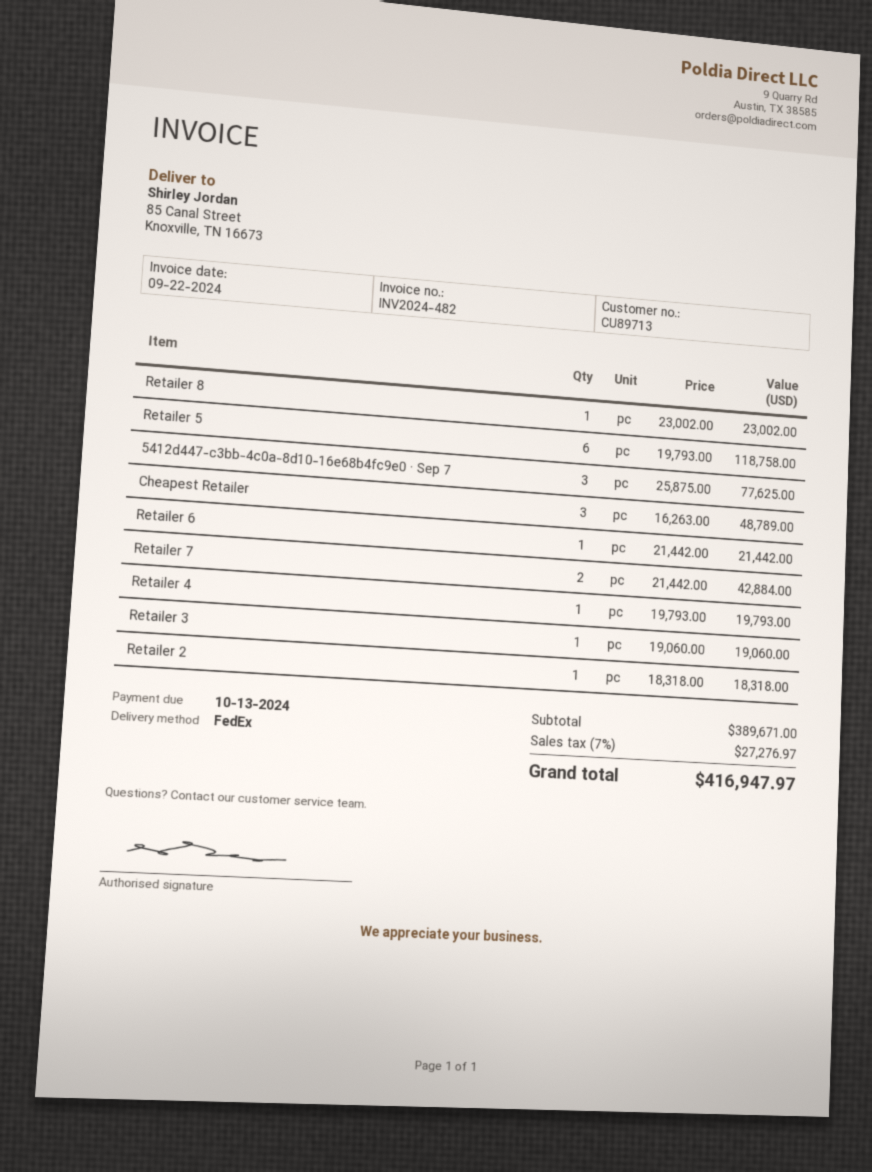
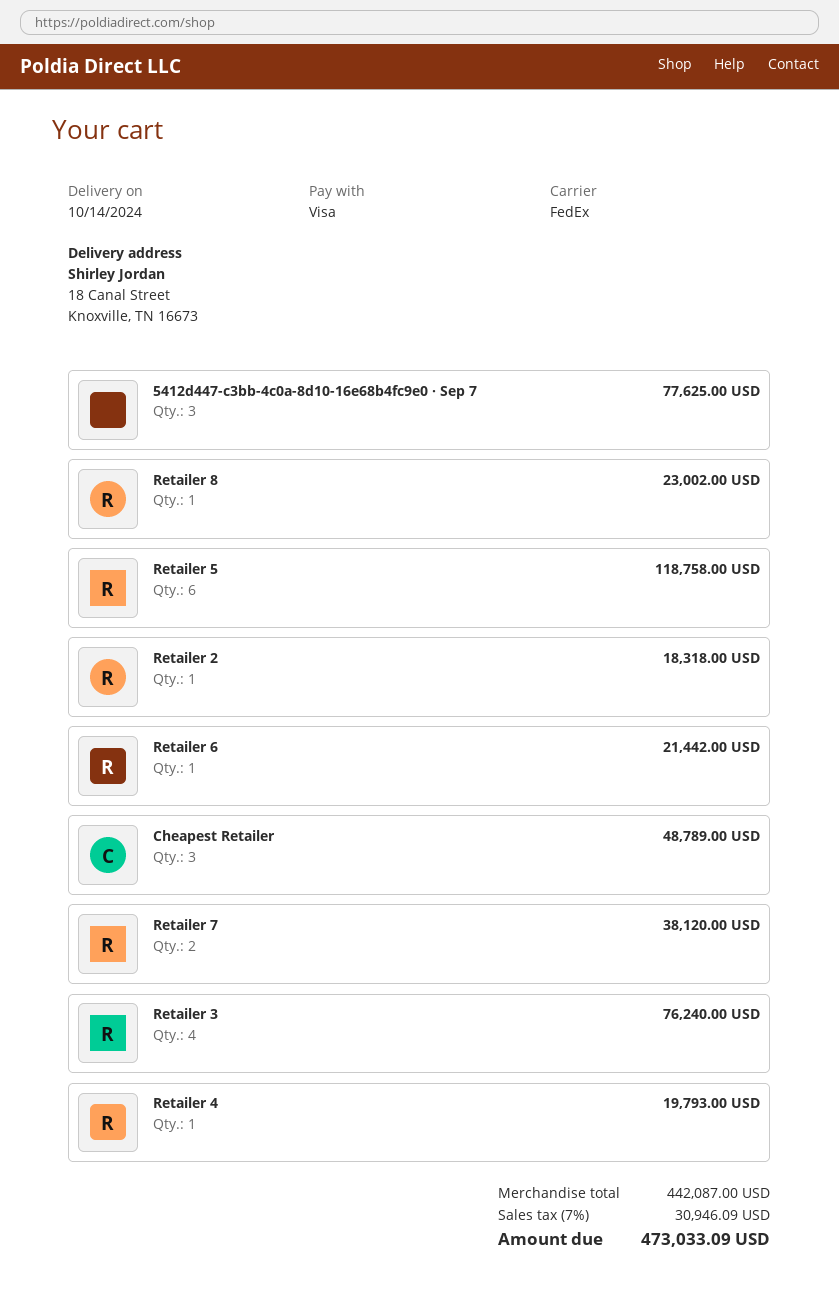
ship to: 85 Canal Street, Knoxville, TN 16673 -> 18 Canal Street, Knoxville, TN 16673
Retailer 7: 2 for 42884.00 -> 2 for 38120.00
Retailer 3: 1 for 19060.00 -> 4 for 76240.00
subtotal: 389671.00 -> 442087.00
tax: 7% = 27276.97 -> 7% = 30946.09
total: 416947.97 -> 473033.09

